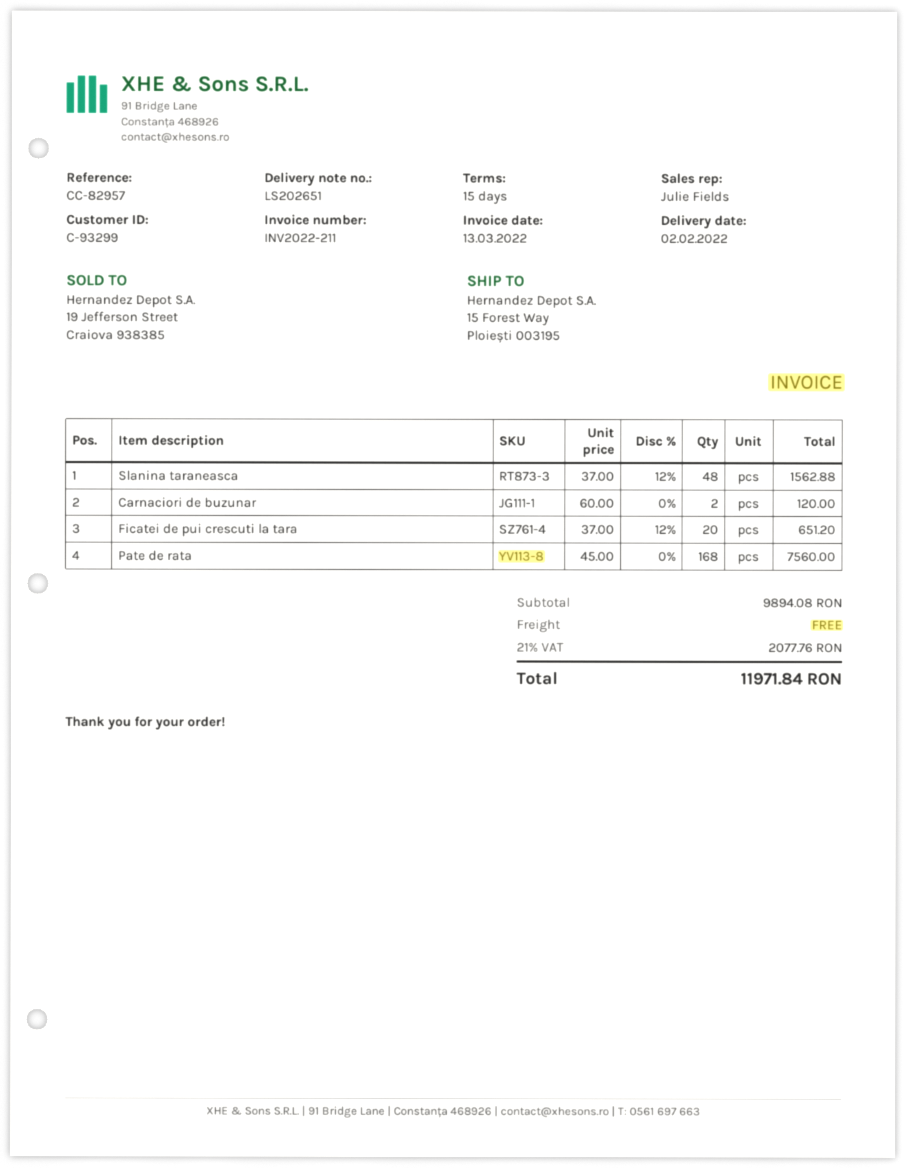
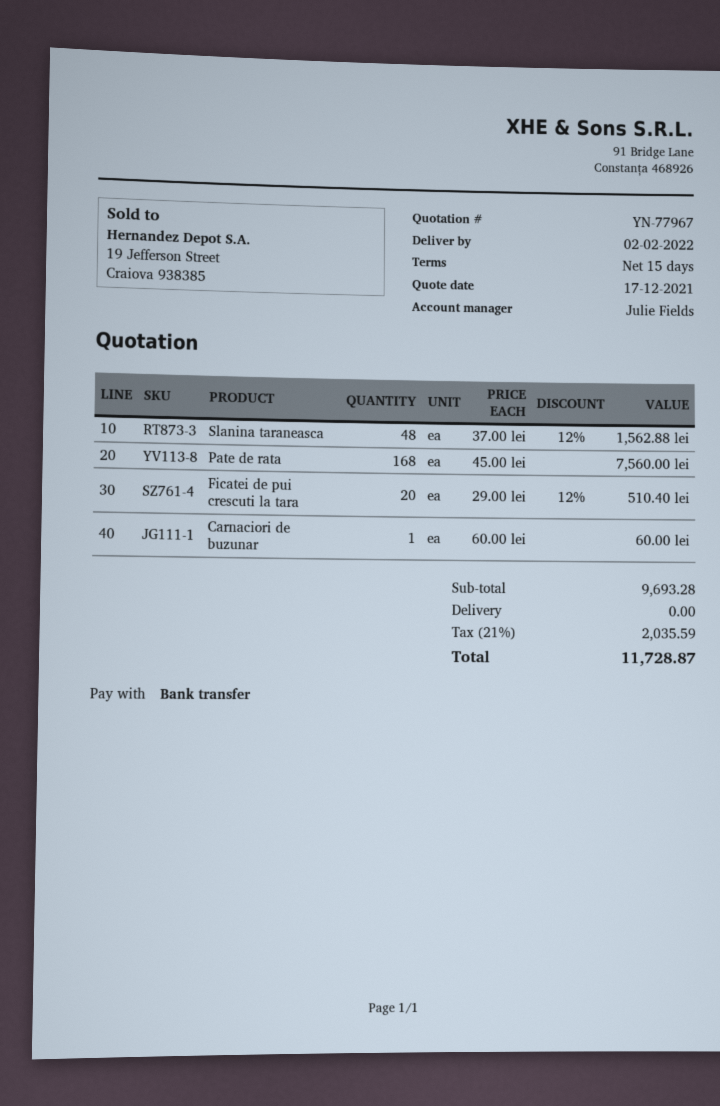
Carnaciori de buzunar: 2 x 60.00 = 120.00 -> 1 x 60.00 = 60.00
Ficatei de pui crescuti la tara: 20 x 37.00 - 12% = 651.20 -> 20 x 29.00 - 12% = 510.40
subtotal: 9894.08 -> 9693.28
tax: 21% = 2077.76 -> 21% = 2035.59
total: 11971.84 -> 11728.87

